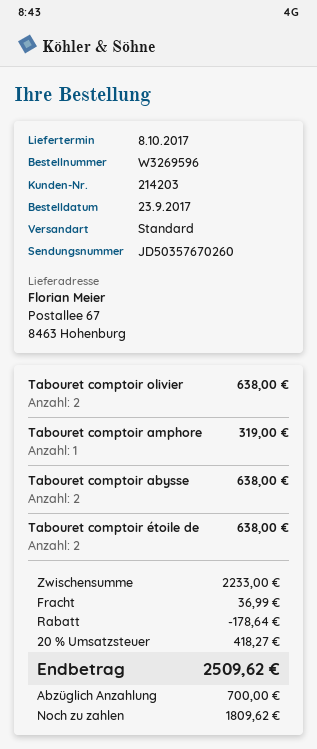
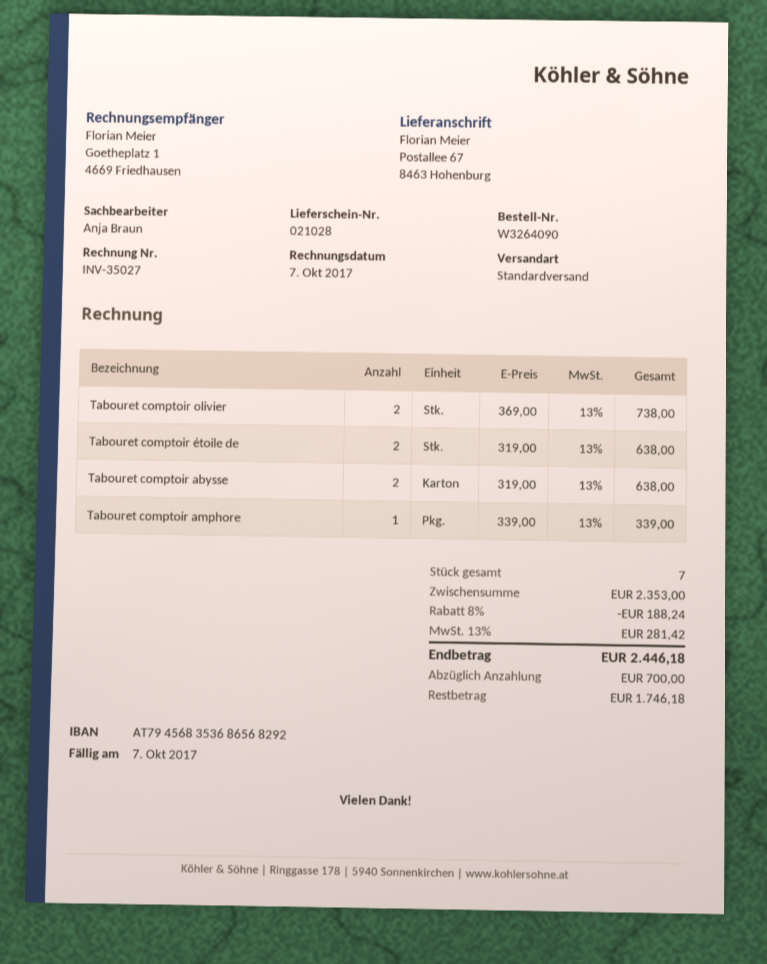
order number: W3269596 -> W3264090
Tabouret comptoir olivier: 2 for 638.00 -> 2 for 738.00
Tabouret comptoir amphore: 1 for 319.00 -> 1 for 339.00
subtotal: 2233.00 -> 2353.00
discount: 178.64 -> 188.24
shipping: 36.99 -> none
tax: 20% = 418.27 -> 13% = 281.42
total: 2509.62 -> 2446.18
balance: 1809.62 -> 1746.18

